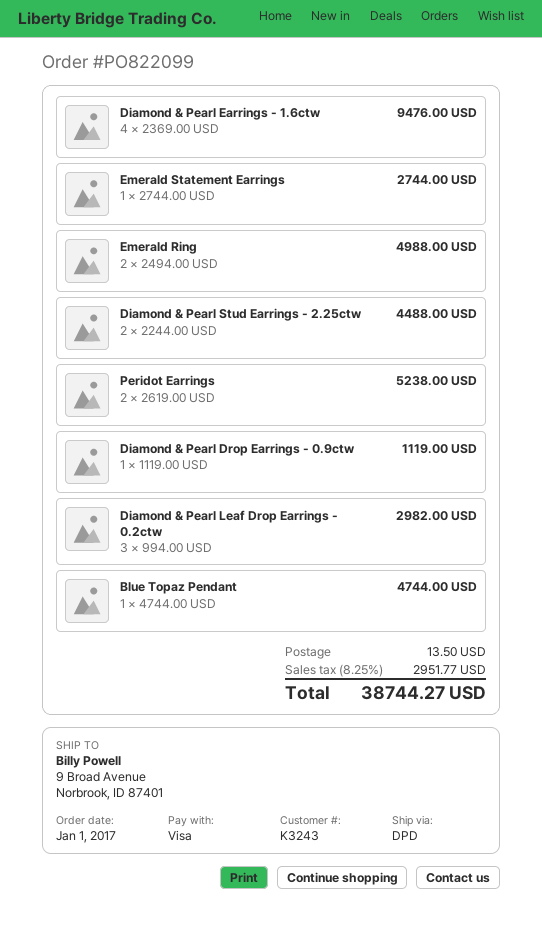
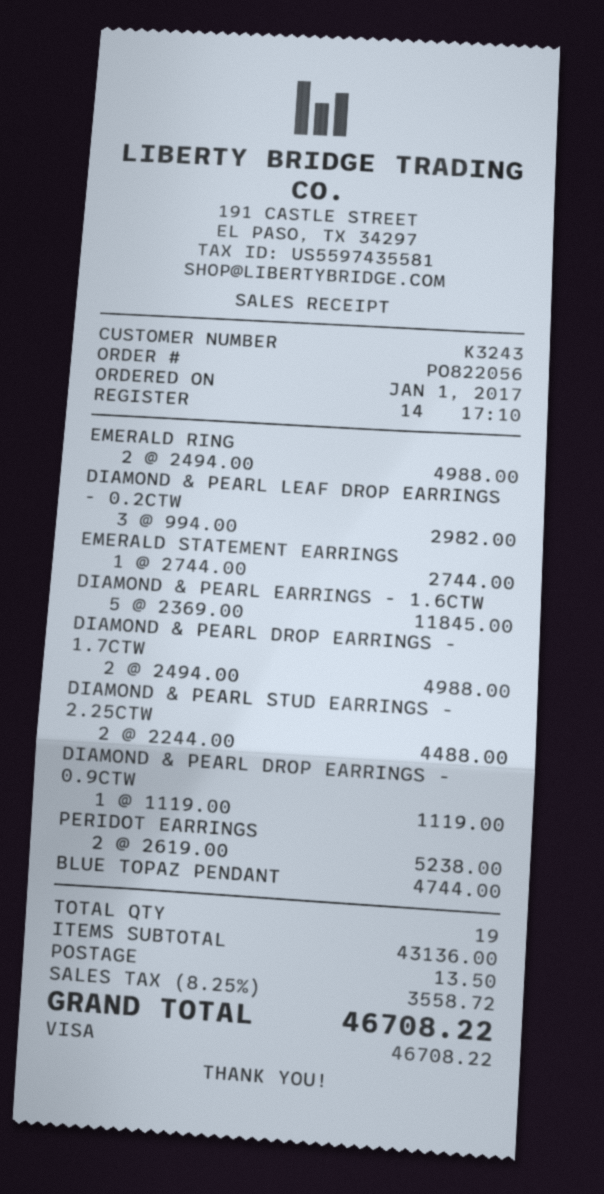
order number: PO822099 -> PO822056
Diamond & Pearl Earrings - 1.6ctw: 4 x 2369.00 = 9476.00 -> 5 x 2369.00 = 11845.00
DIAMOND & PEARL DROP EARRINGS - 1.7CTW: none -> 2 x 2494.00 = 4988.00
tax: 8.25% = 2951.77 -> 8.25% = 3558.72
total: 38744.27 -> 46708.22

